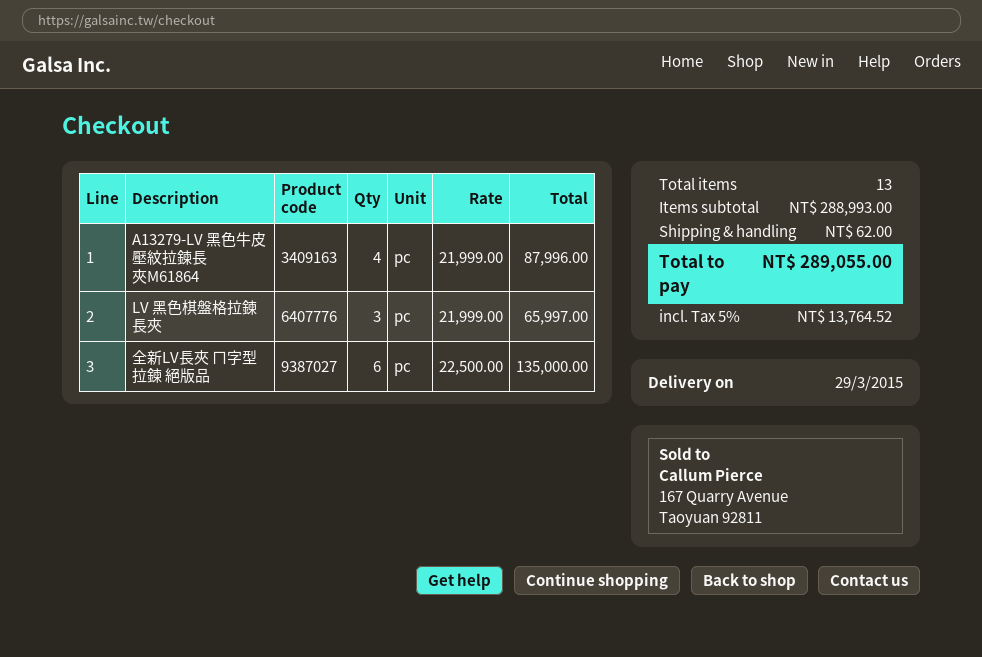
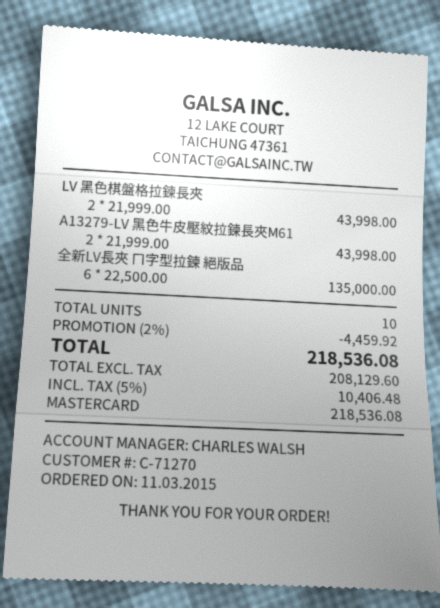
A13279-LV 黑色牛皮壓紋拉鍊長夾M61864: 4 x 21999.00 = 87996.00 -> 2 x 21999.00 = 43998.00
LV 黑色棋盤格拉鍊長夾: 3 x 21999.00 = 65997.00 -> 2 x 21999.00 = 43998.00
total quantity: 13 -> 10
discount: none -> 2% = 4459.92
shipping: 62.00 -> none
tax: 5% = 13764.52 -> 5% = 10406.48
total: 289055.00 -> 218536.08

